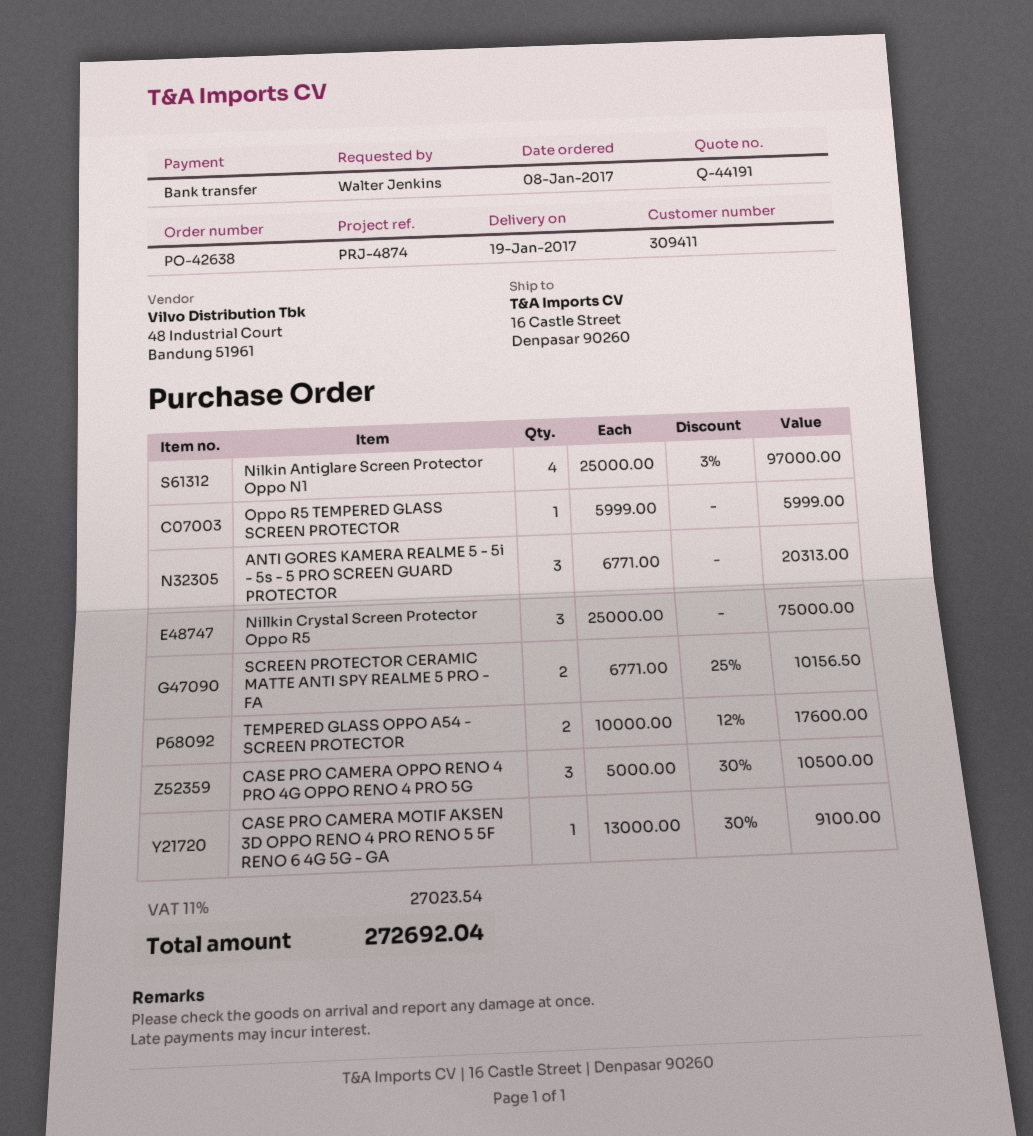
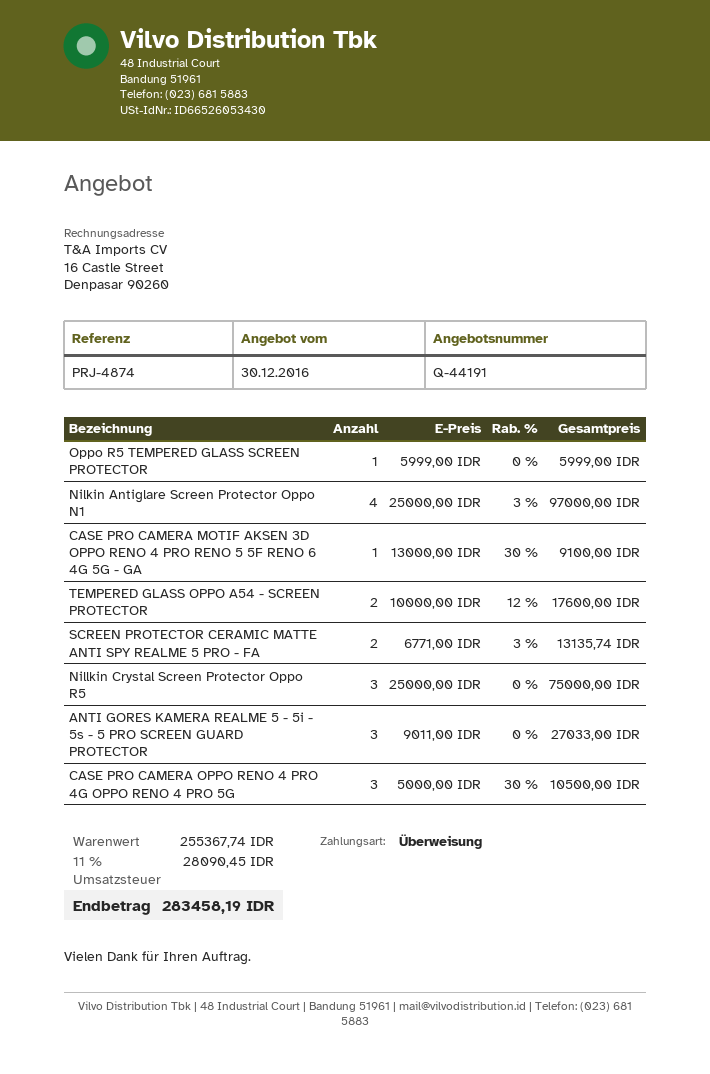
ANTI GORES KAMERA REALME 5 - 5i - 5s - 5 PRO SCREEN GUARD PROTECTOR: 3 x 6771.00 = 20313.00 -> 3 x 9011.00 = 27033.00
SCREEN PROTECTOR CERAMIC MATTE ANTI SPY REALME 5 PRO - FA: 2 x 6771.00 - 25% = 10156.50 -> 2 x 6771.00 - 3% = 13135.74
tax: 11% = 27023.54 -> 11% = 28090.45
total: 272692.04 -> 283458.19

